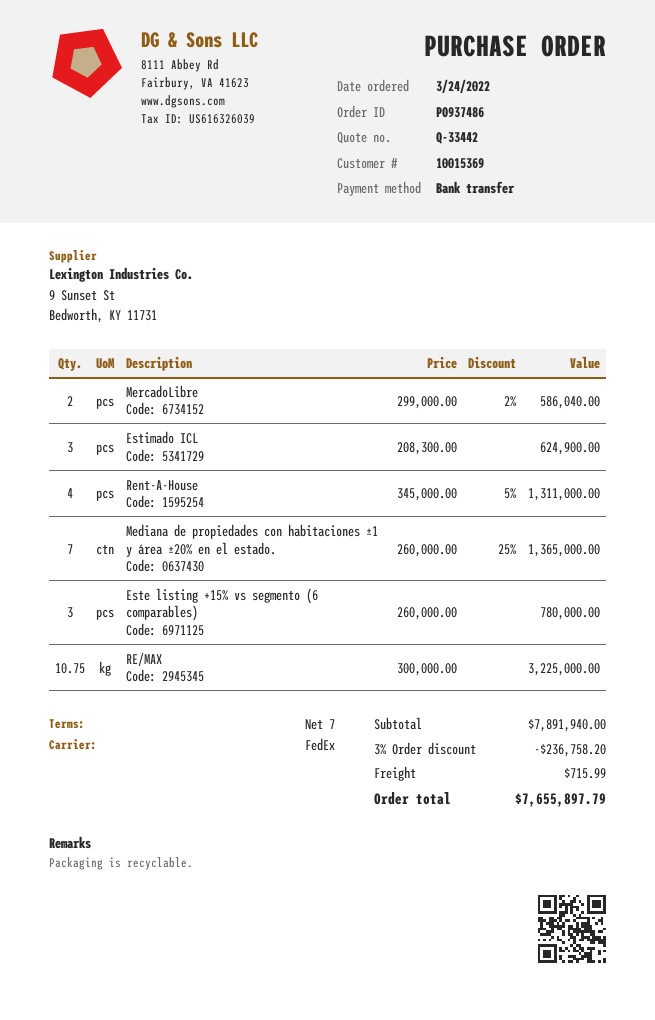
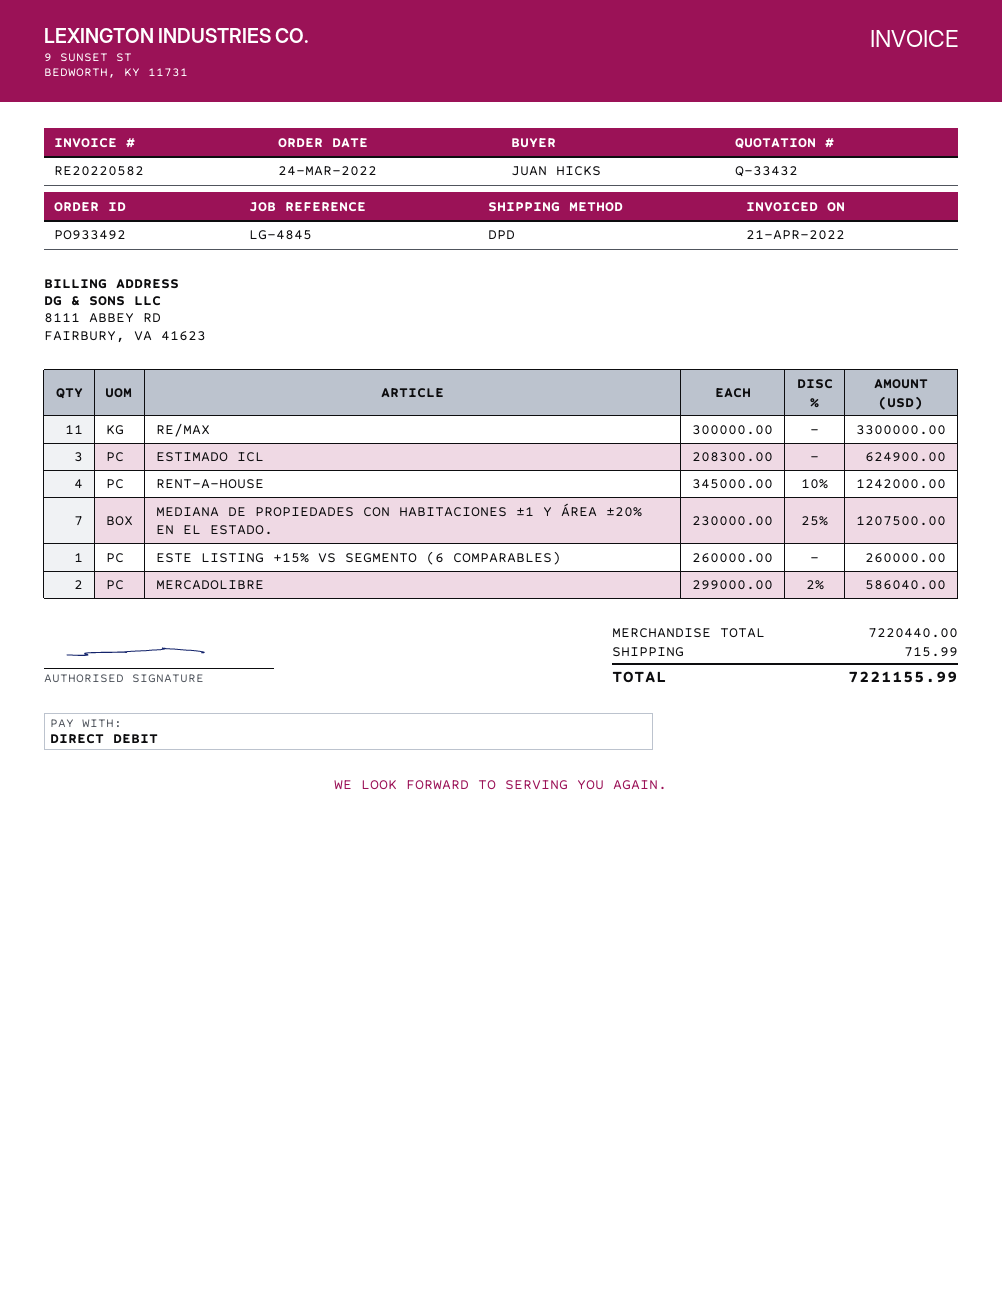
quote number: Q-33442 -> Q-33432
order number: PO937486 -> PO933492
payment method: bank transfer -> direct debit
shipping method: FedEx -> DPD
Rent-A-House: 4 x 345000.00 - 5% = 1311000.00 -> 4 x 345000.00 - 10% = 1242000.00
Mediana de propiedades con habitaciones ±1 y área ±20% en el estado.: 7 x 260000.00 - 25% = 1365000.00 -> 7 x 230000.00 - 25% = 1207500.00
Este listing +15% vs segmento (6 comparables): 3 x 260000.00 = 780000.00 -> 1 x 260000.00 = 260000.00
RE/MAX: 10.75 x 300000.00 = 3225000.00 -> 11 x 300000.00 = 3300000.00
subtotal: 7891940.00 -> 7220440.00
discount: 3% = 236758.20 -> none
total: 7655897.79 -> 7221155.99

